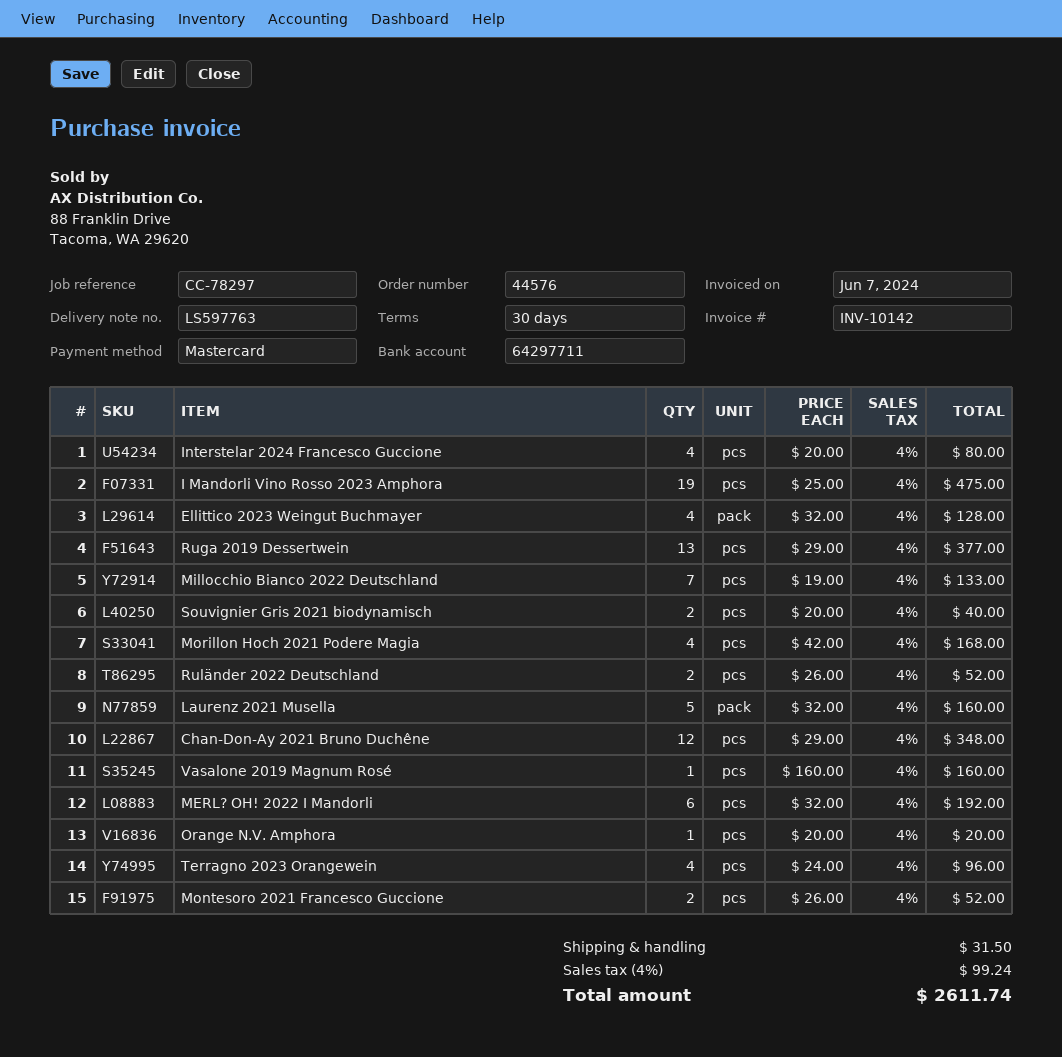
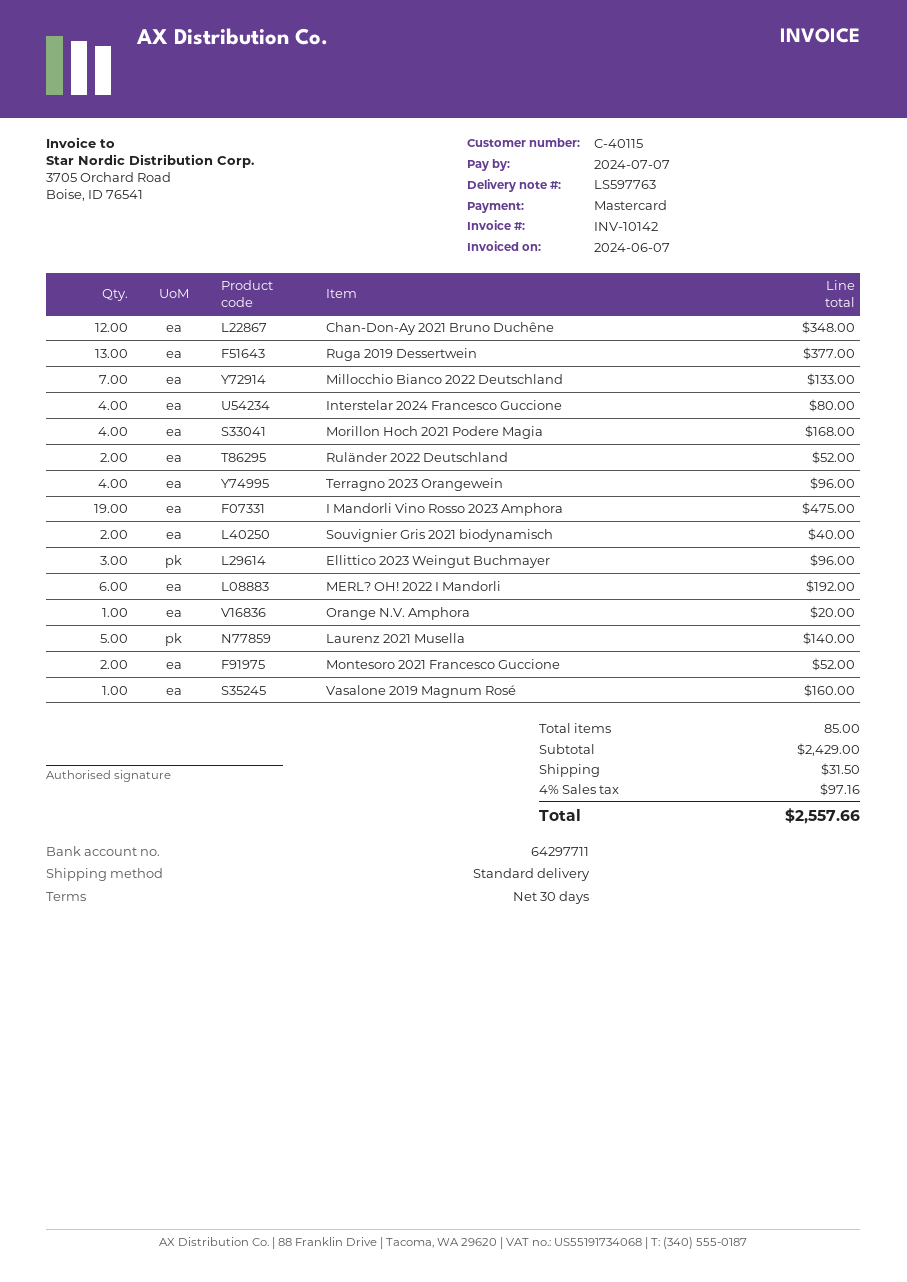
Ellittico 2023 Weingut Buchmayer: 4 for 128.00 -> 3 for 96.00
Laurenz 2021 Musella: 5 for 160.00 -> 5 for 140.00
tax: 4% = 99.24 -> 4% = 97.16
total: 2611.74 -> 2557.66

